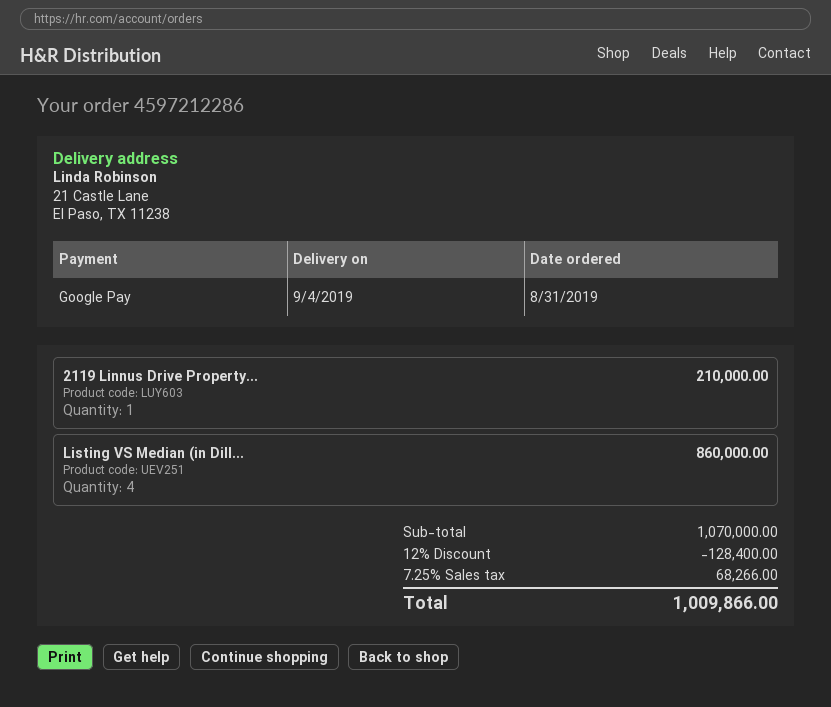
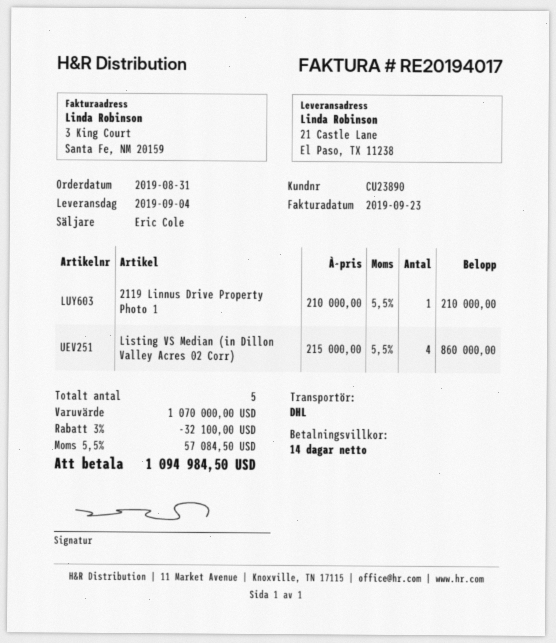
discount: 12% = 128400.00 -> 3% = 32100.00
tax: 7.25% = 68266.00 -> 5.5% = 57084.50
total: 1009866.00 -> 1094984.50

